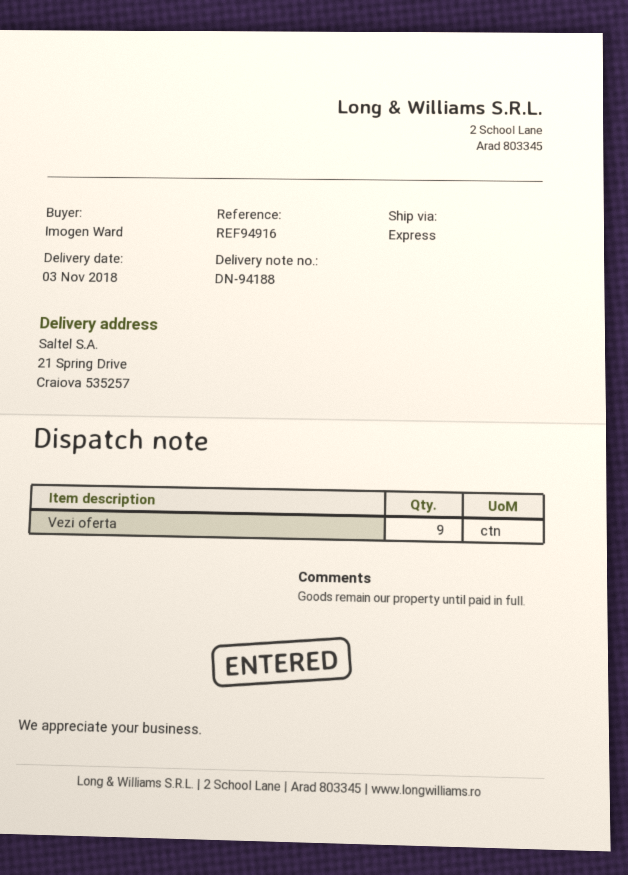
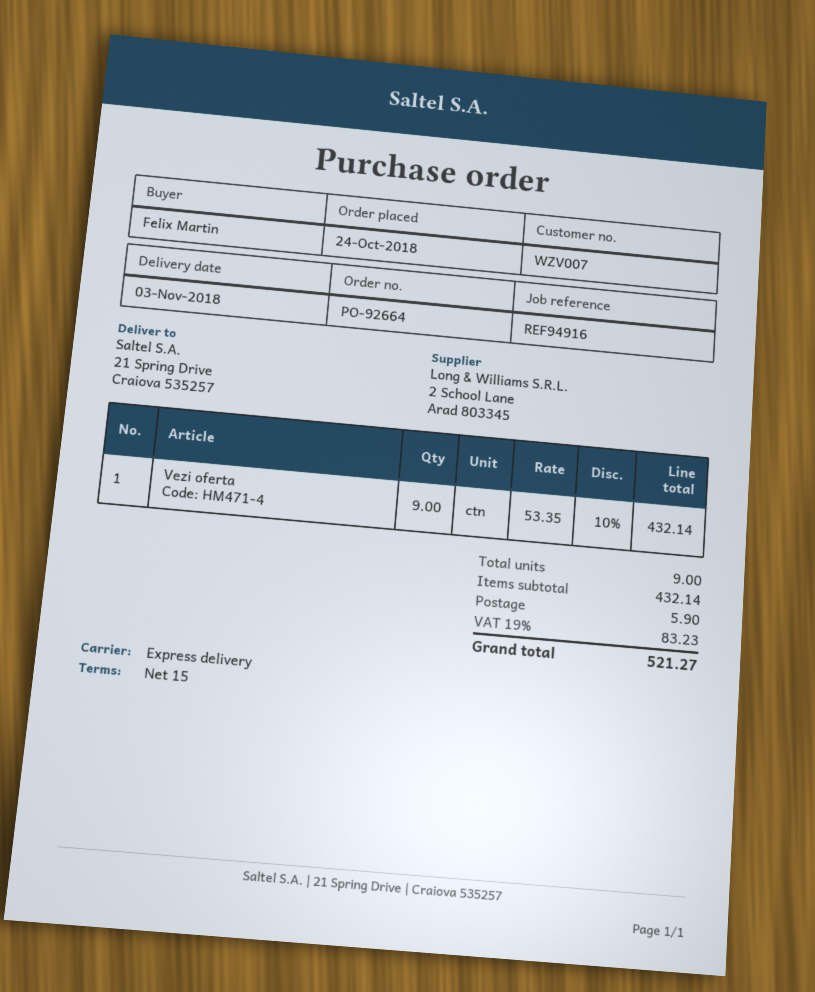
ordered by: Imogen Ward -> Felix Martin

